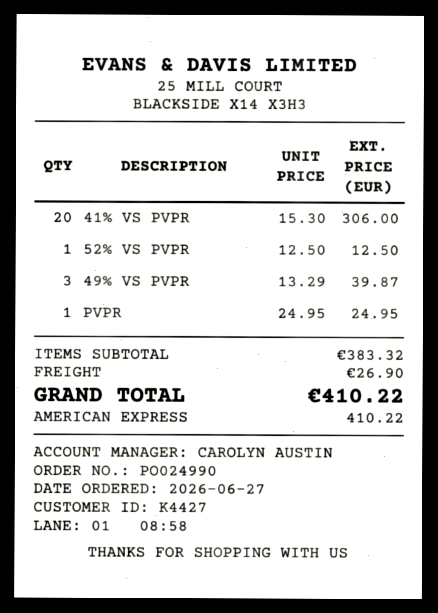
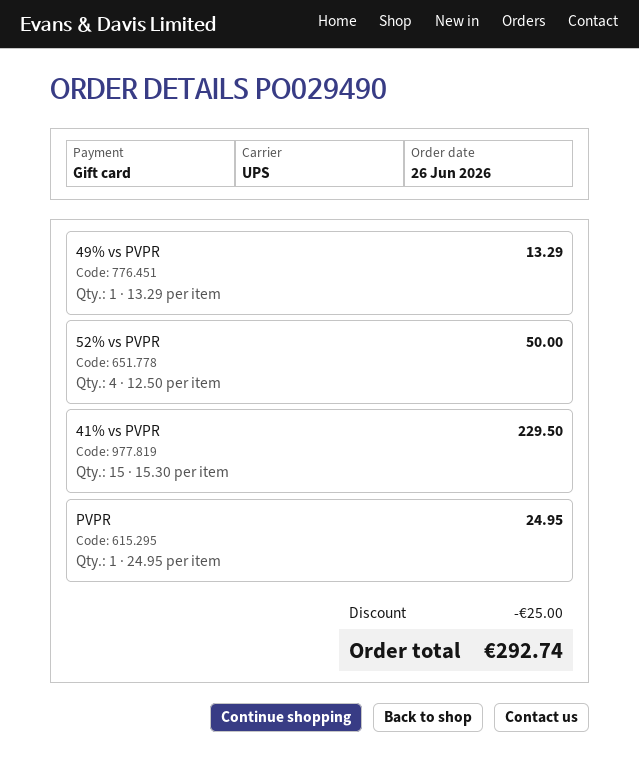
order number: PO024990 -> PO029490
order date: 2026-06-27 -> 2026-06-26
payment method: American Express -> gift card
41% VS PVPR: 20 x 15.30 = 306.00 -> 15 x 15.30 = 229.50
52% VS PVPR: 1 x 12.50 = 12.50 -> 4 x 12.50 = 50.00
49% VS PVPR: 3 x 13.29 = 39.87 -> 1 x 13.29 = 13.29
discount: none -> 25.00
shipping: 26.90 -> none
total: 410.22 -> 292.74

